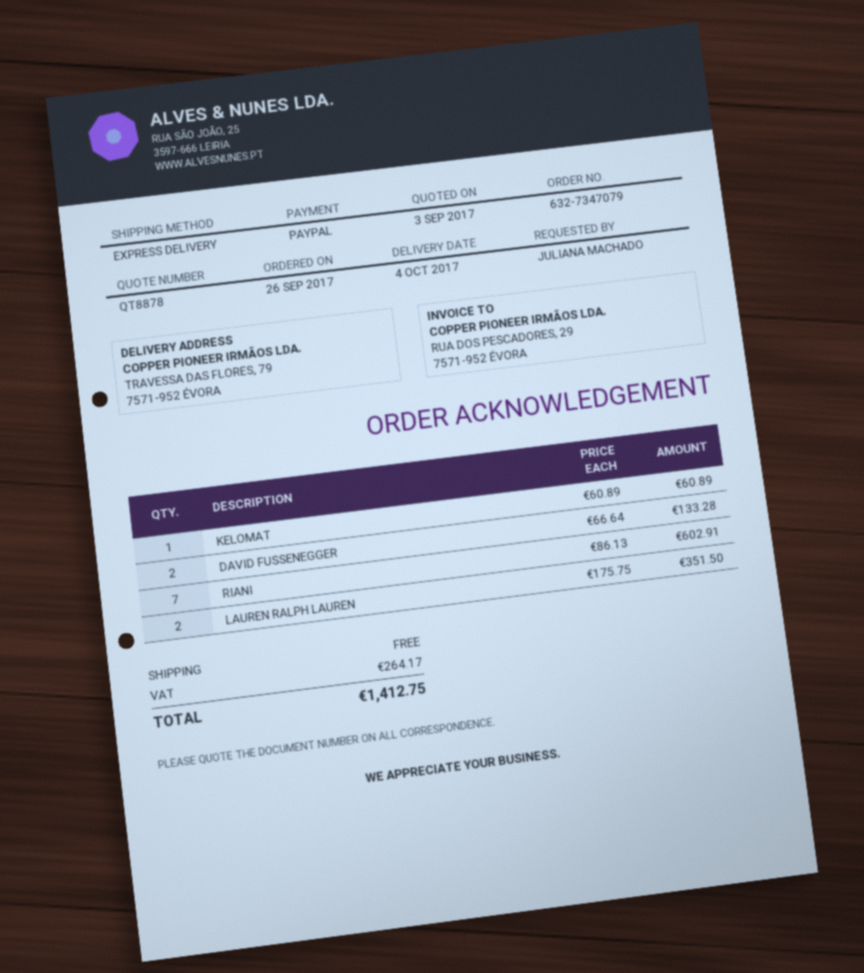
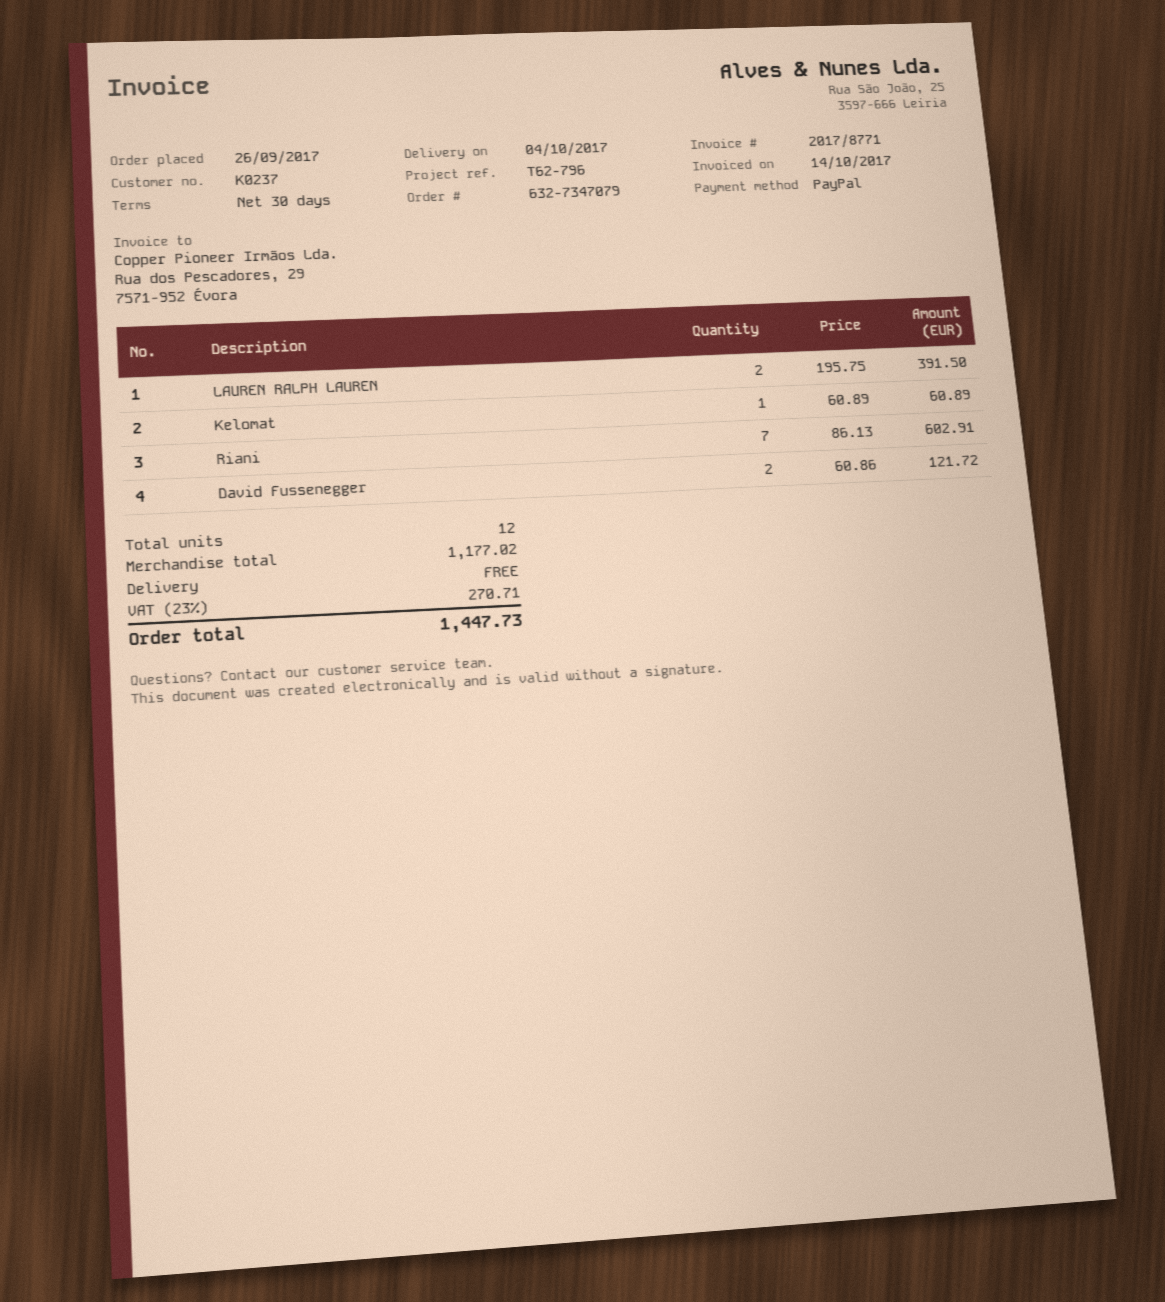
DAVID FUSSENEGGER: 2 x 66.64 = 133.28 -> 2 x 60.86 = 121.72
LAUREN RALPH LAUREN: 2 x 175.75 = 351.50 -> 2 x 195.75 = 391.50
tax: 264.17 -> 270.71
total: 1412.75 -> 1447.73

